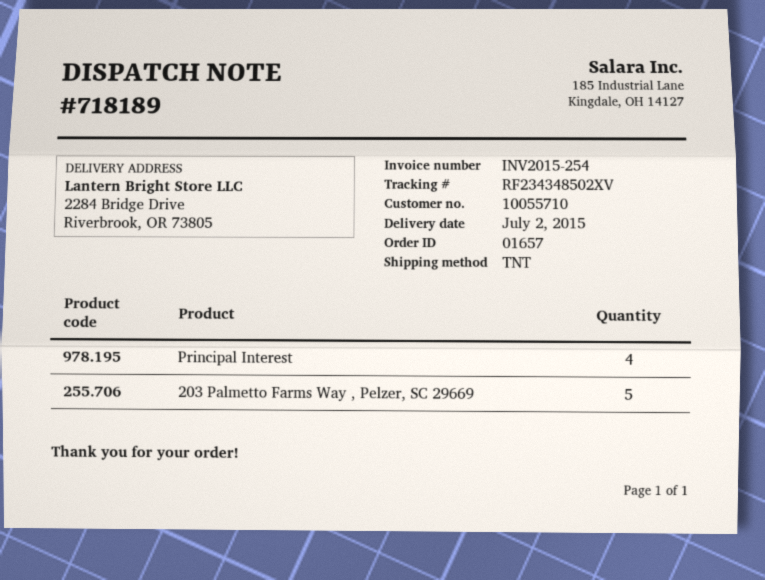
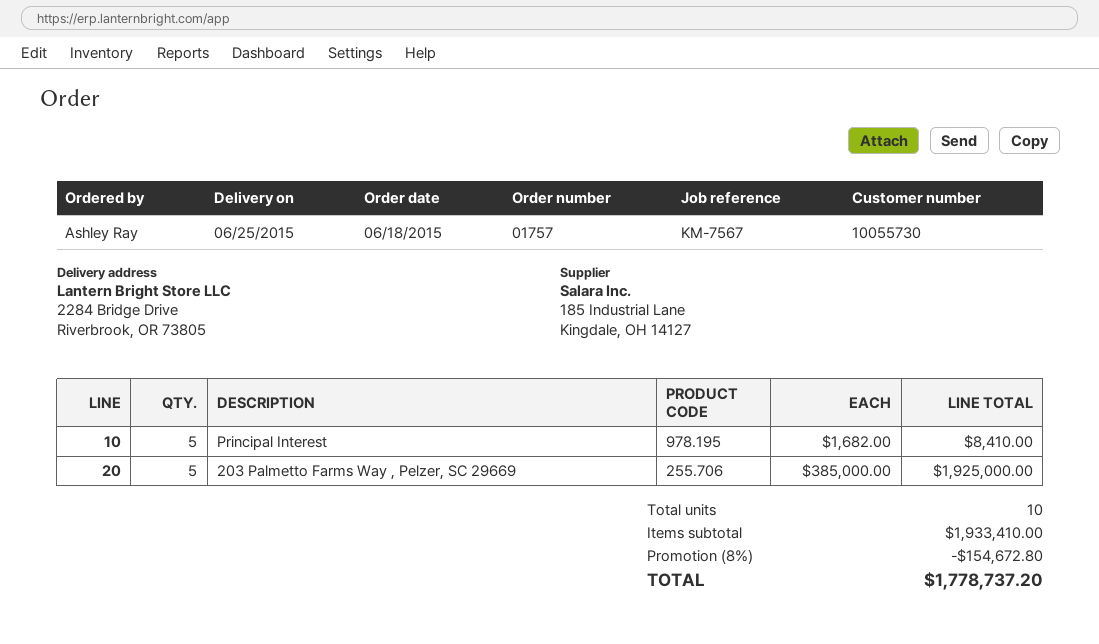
order number: 01657 -> 01757
delivery date: 2015-07-02 -> 2015-06-25
customer number: 10055710 -> 10055730
Principal Interest: 4 -> 5

